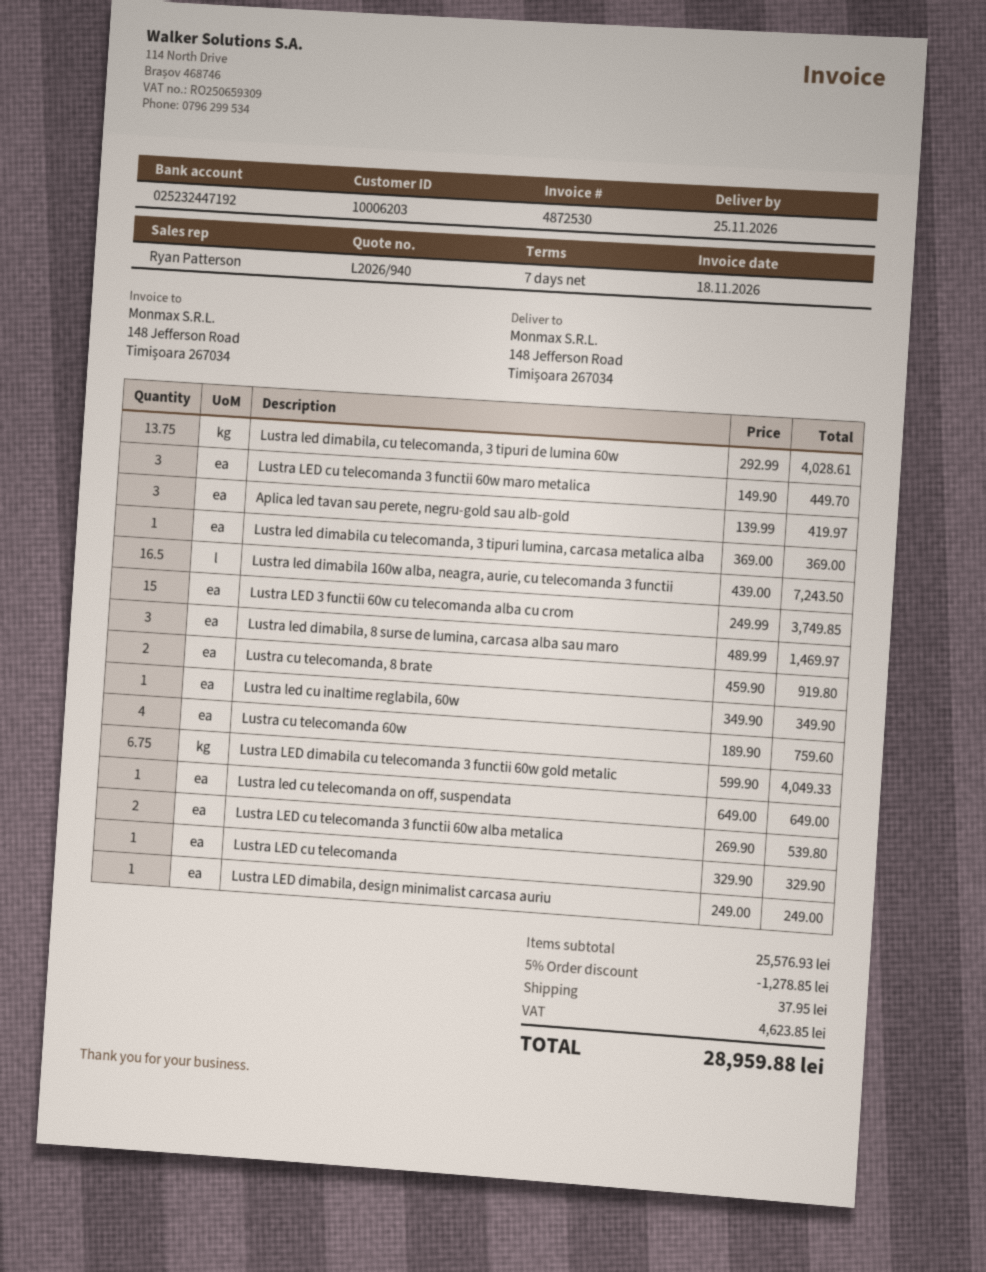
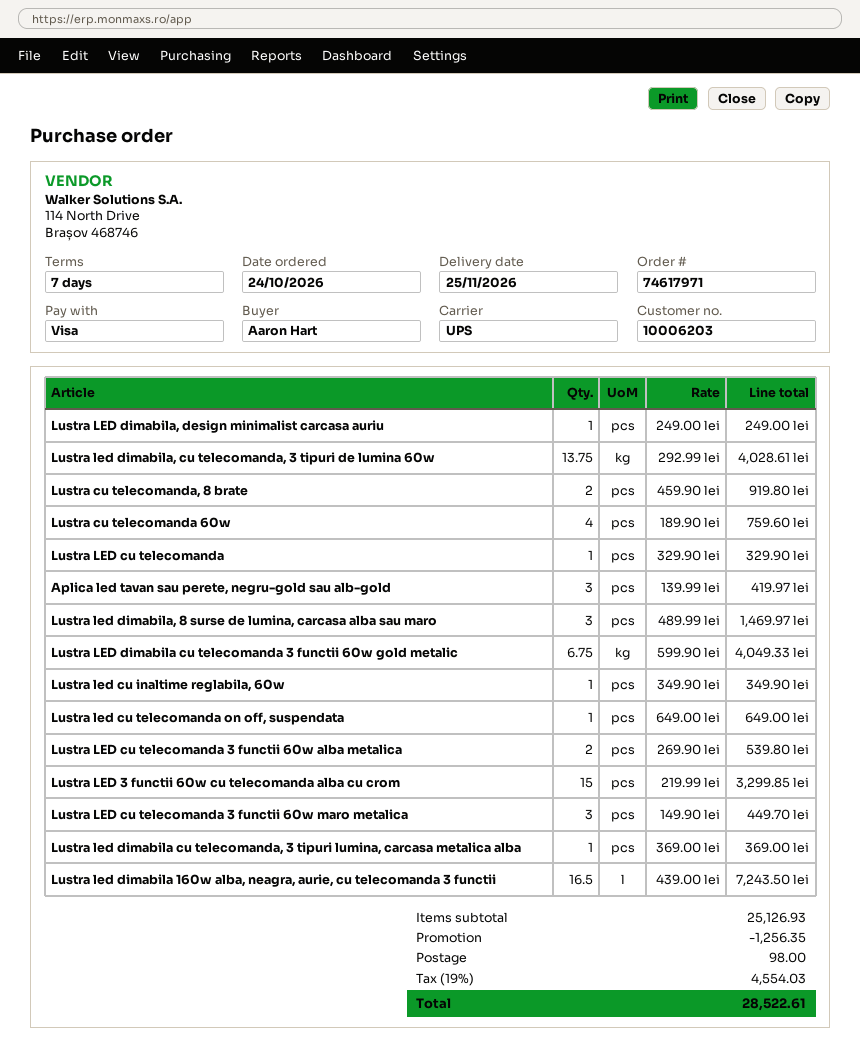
Lustra LED 3 functii 60w cu telecomanda alba cu crom: 15 x 249.99 = 3749.85 -> 15 x 219.99 = 3299.85
subtotal: 25576.93 -> 25126.93
discount: 1278.85 -> 1256.35
shipping: 37.95 -> 98.00
tax: 4623.85 -> 4554.03
total: 28959.88 -> 28522.61

